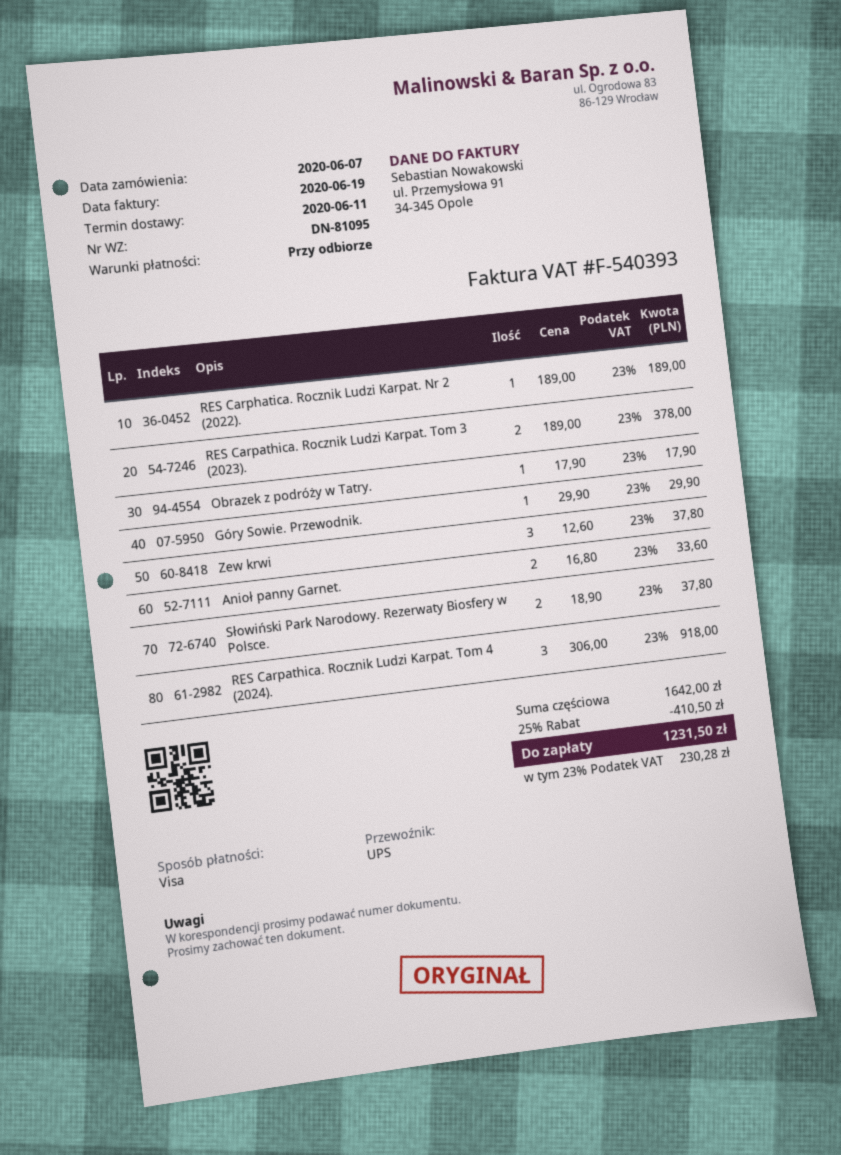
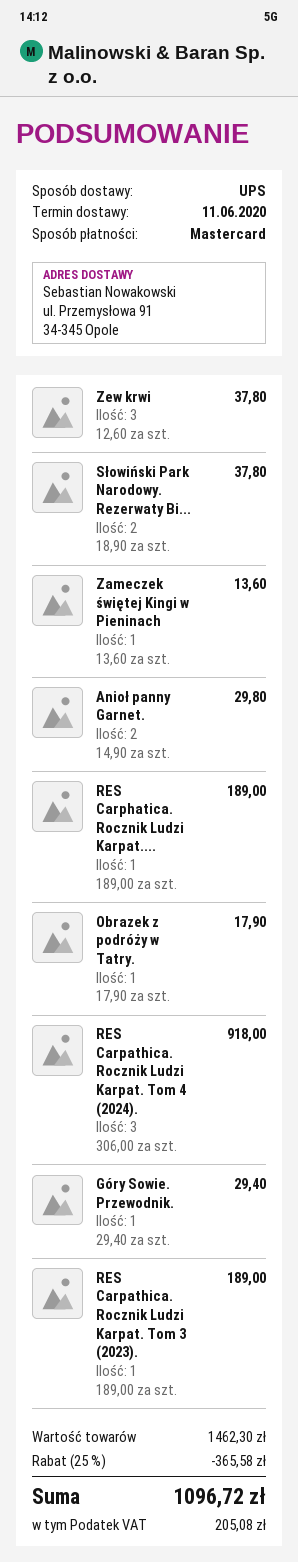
payment method: Visa -> Mastercard
RES Carpathica. Rocznik Ludzi Karpat. Tom 3 (2023).: 2 x 189.00 = 378.00 -> 1 x 189.00 = 189.00
Góry Sowie. Przewodnik.: 1 x 29.90 = 29.90 -> 1 x 29.40 = 29.40
Anioł panny Garnet.: 2 x 16.80 = 33.60 -> 2 x 14.90 = 29.80
Zameczek świętej Kingi w Pieninach: none -> 1 x 13.60 = 13.60
subtotal: 1642.00 -> 1462.30
discount: 25% = 410.50 -> 25% = 365.58
tax: 230.28 -> 205.08
total: 1231.50 -> 1096.72

